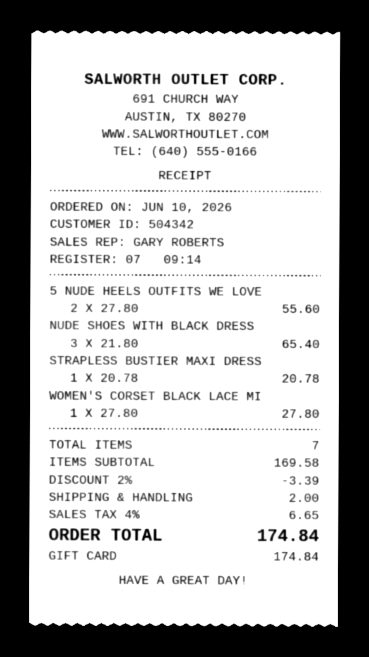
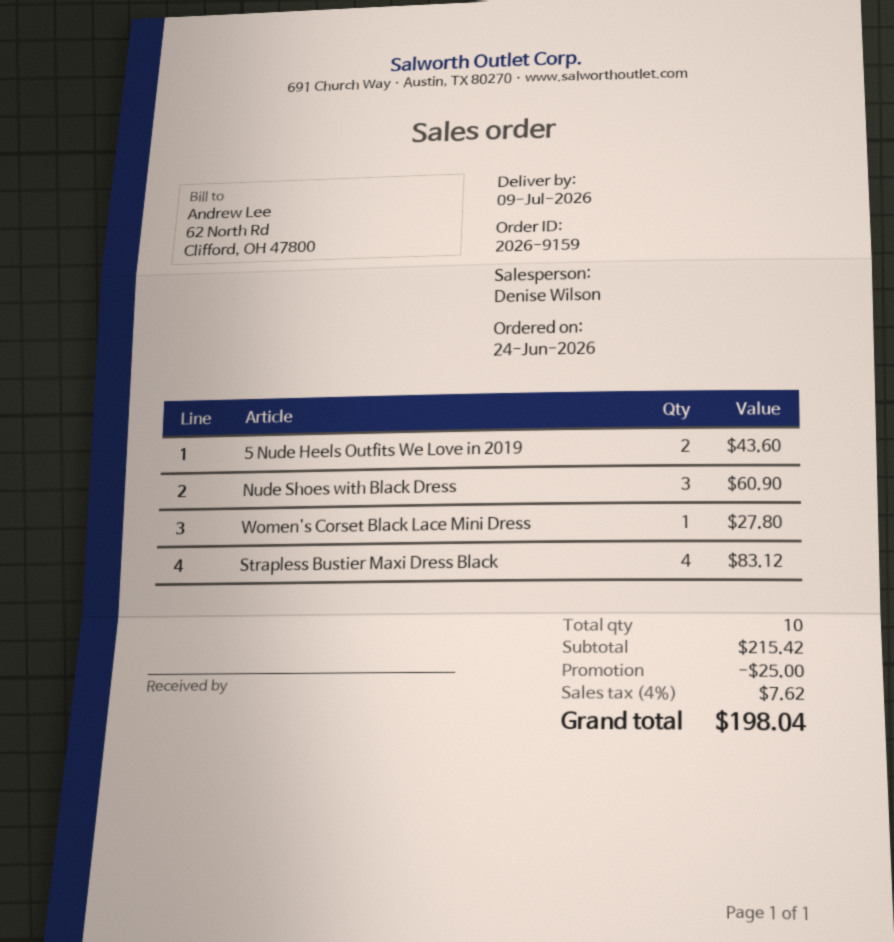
order date: 2026-06-10 -> 2026-06-24
sales rep: GARY ROBERTS -> Denise Wilson
5 NUDE HEELS OUTFITS WE LOVE: 2 for 55.60 -> 2 for 43.60
NUDE SHOES WITH BLACK DRESS: 3 for 65.40 -> 3 for 60.90
STRAPLESS BUSTIER MAXI DRESS: 1 for 20.78 -> 4 for 83.12
total quantity: 7 -> 10
subtotal: 169.58 -> 215.42
discount: 3.39 -> 25.00
shipping: 2.00 -> none
tax: 4% = 6.65 -> 4% = 7.62
total: 174.84 -> 198.04

